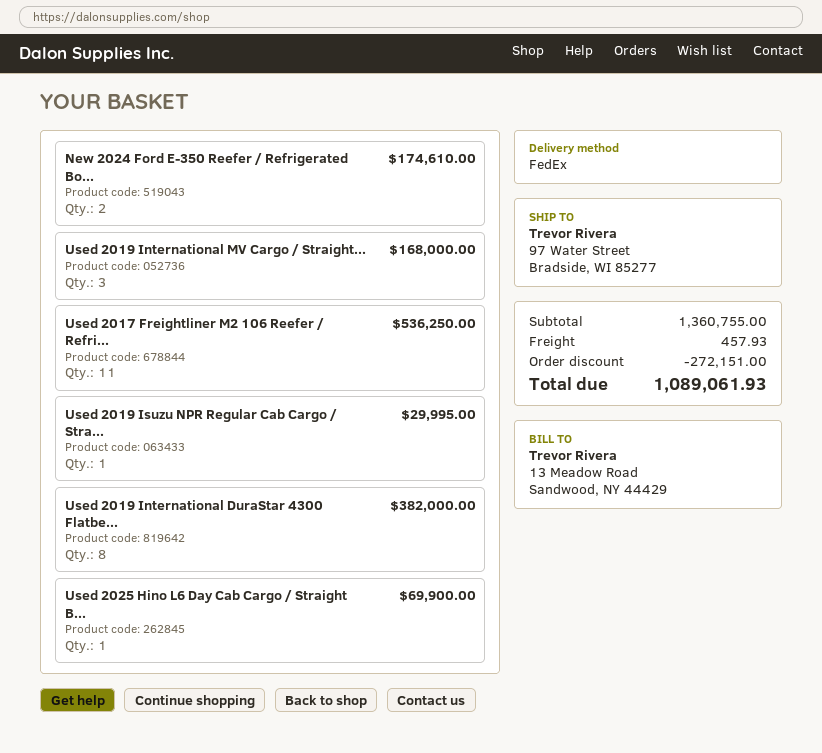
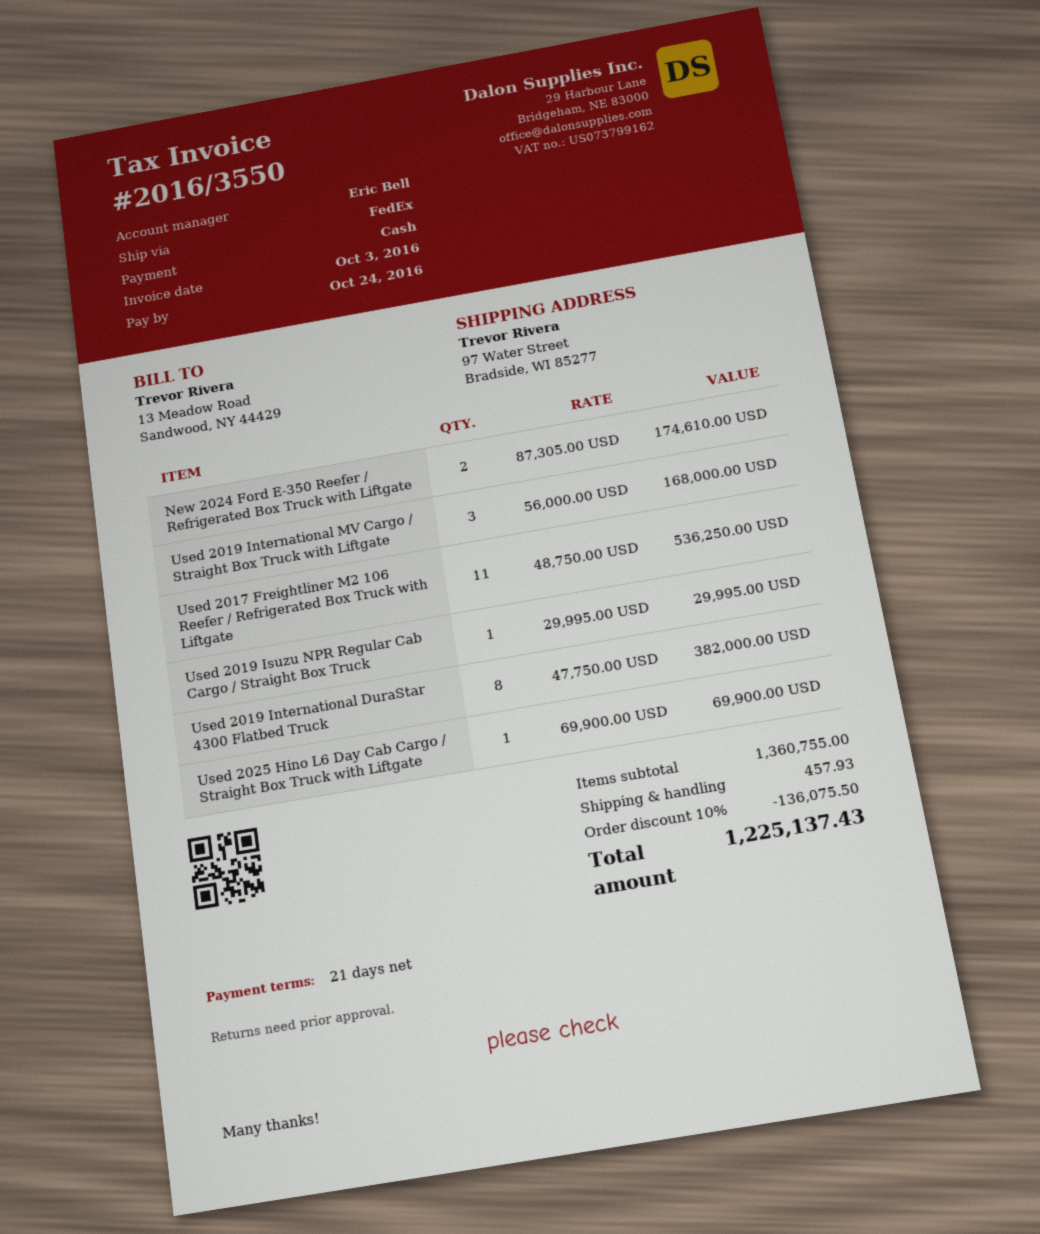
discount: 272151.00 -> 136075.50
total: 1089061.93 -> 1225137.43

